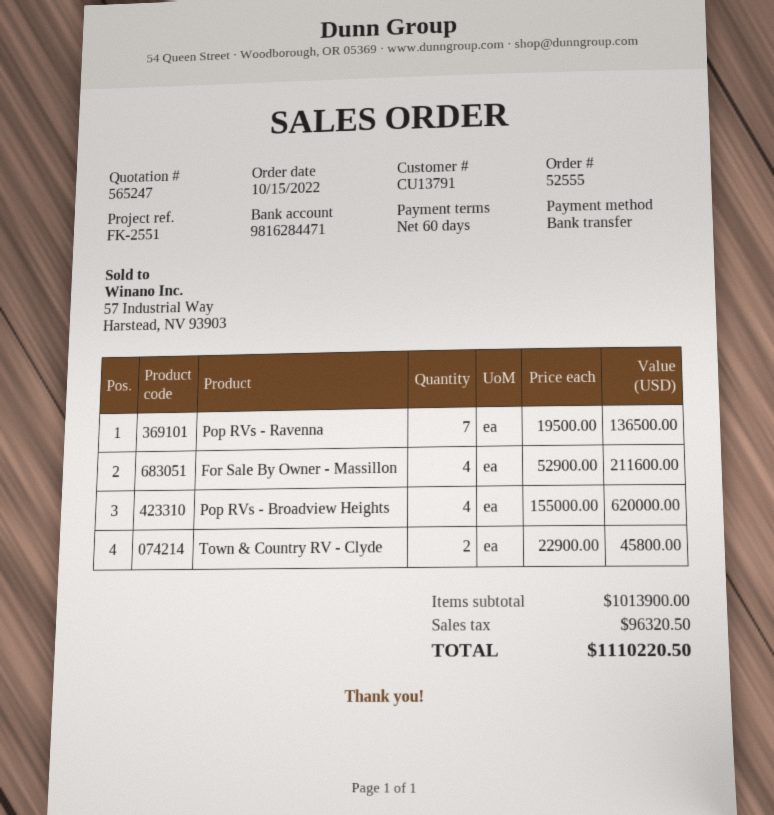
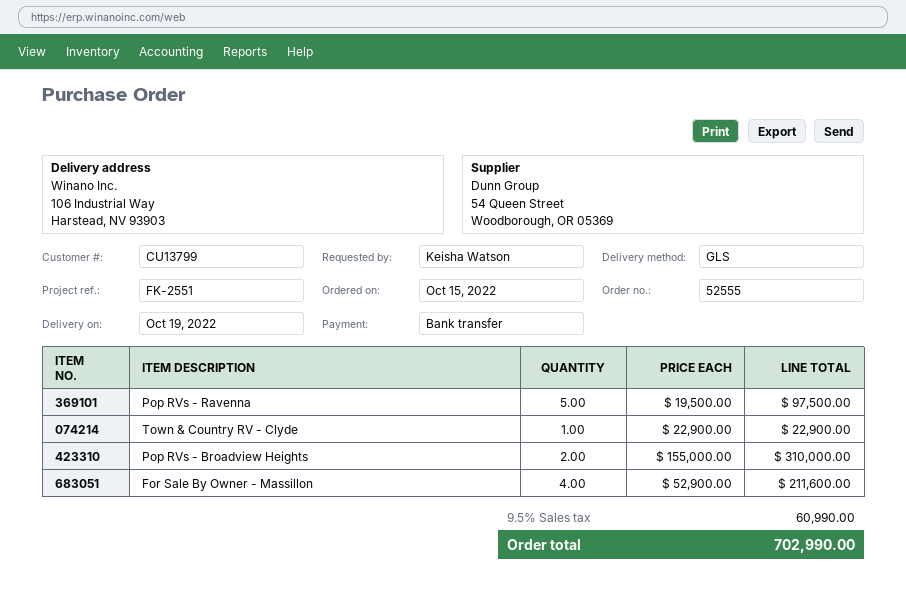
customer number: CU13791 -> CU13799
Pop RVs - Ravenna: 7 x 19500.00 = 136500.00 -> 5 x 19500.00 = 97500.00
Pop RVs - Broadview Heights: 4 x 155000.00 = 620000.00 -> 2 x 155000.00 = 310000.00
Town & Country RV - Clyde: 2 x 22900.00 = 45800.00 -> 1 x 22900.00 = 22900.00
tax: 96320.50 -> 60990.00
total: 1110220.50 -> 702990.00

